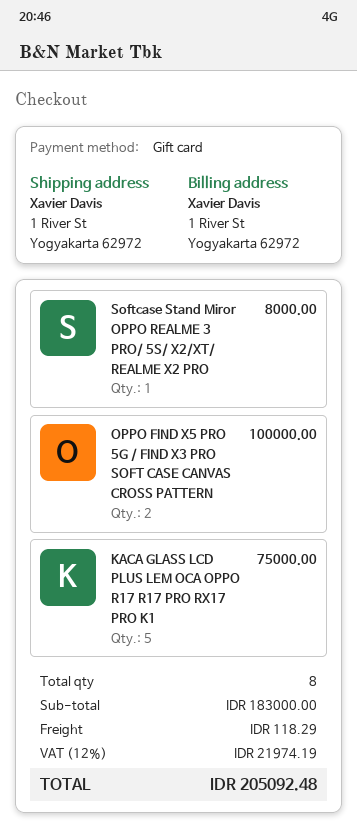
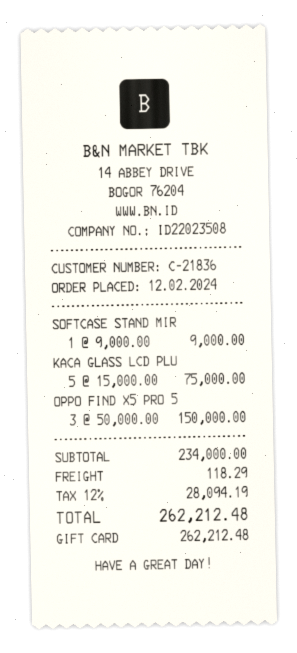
Softcase Stand Miror OPPO REALME 3 PRO/ 5S/ X2/XT/ REALME X2 PRO: 1 for 8000.00 -> 1 for 9000.00
OPPO FIND X5 PRO 5G / FIND X3 PRO SOFT CASE CANVAS CROSS PATTERN: 2 for 100000.00 -> 3 for 150000.00
subtotal: 183000.00 -> 234000.00
tax: 12% = 21974.19 -> 12% = 28094.19
total: 205092.48 -> 262212.48

